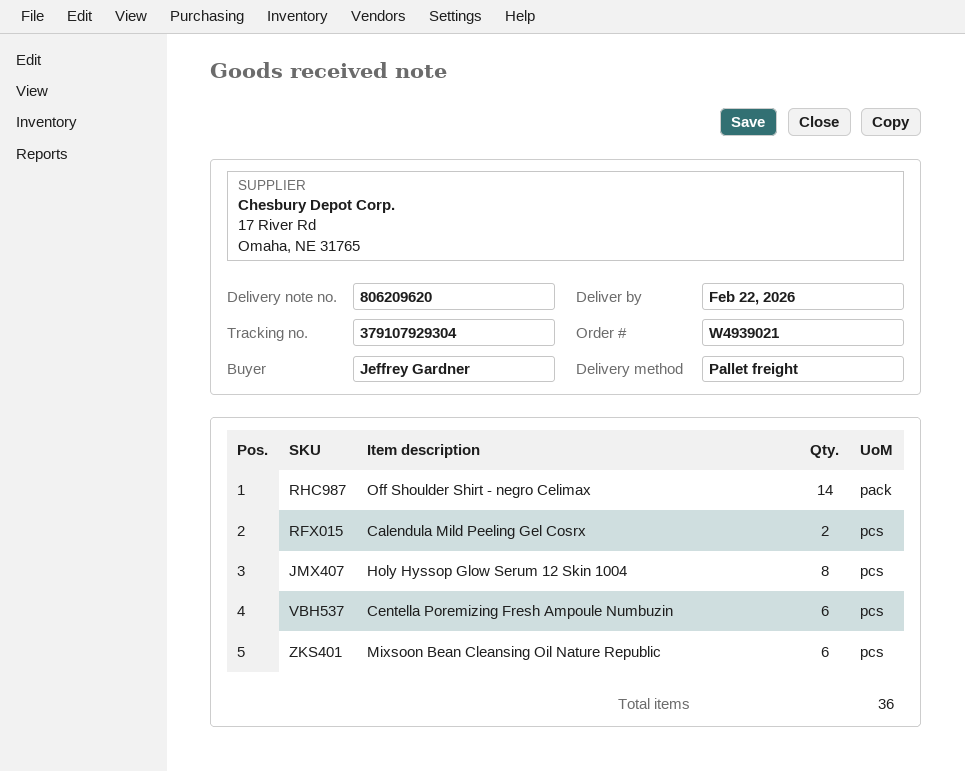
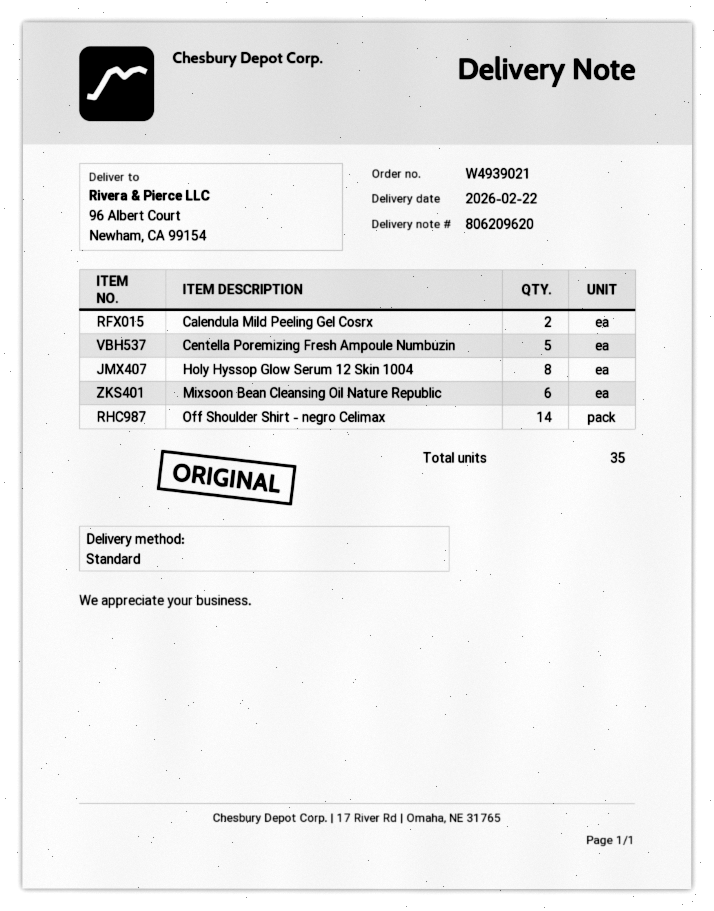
shipping method: pallet freight -> standard
Centella Poremizing Fresh Ampoule Numbuzin: 6 -> 5
total quantity: 36 -> 35

